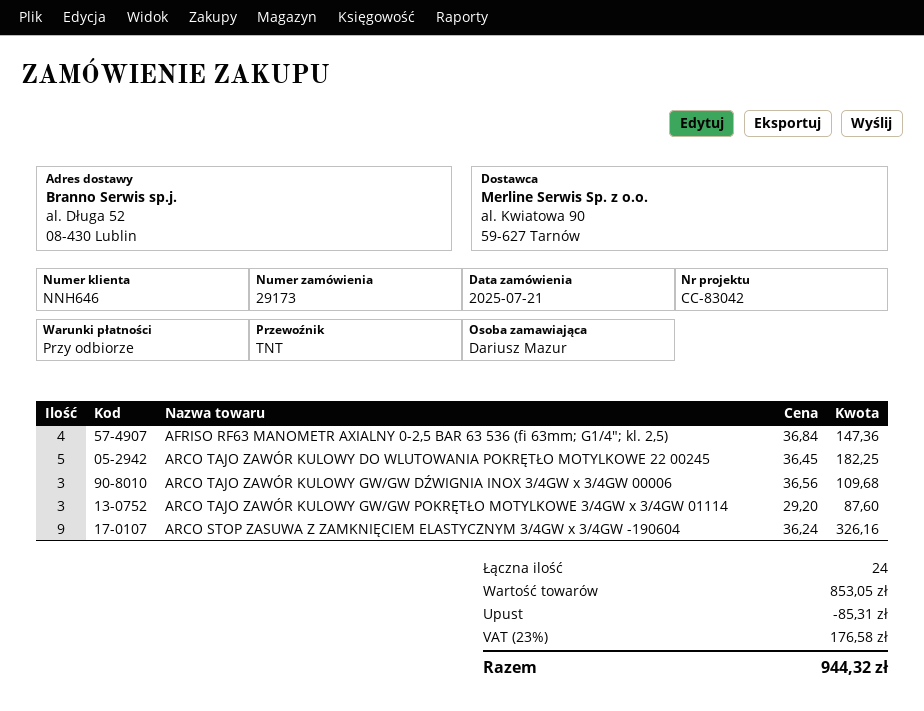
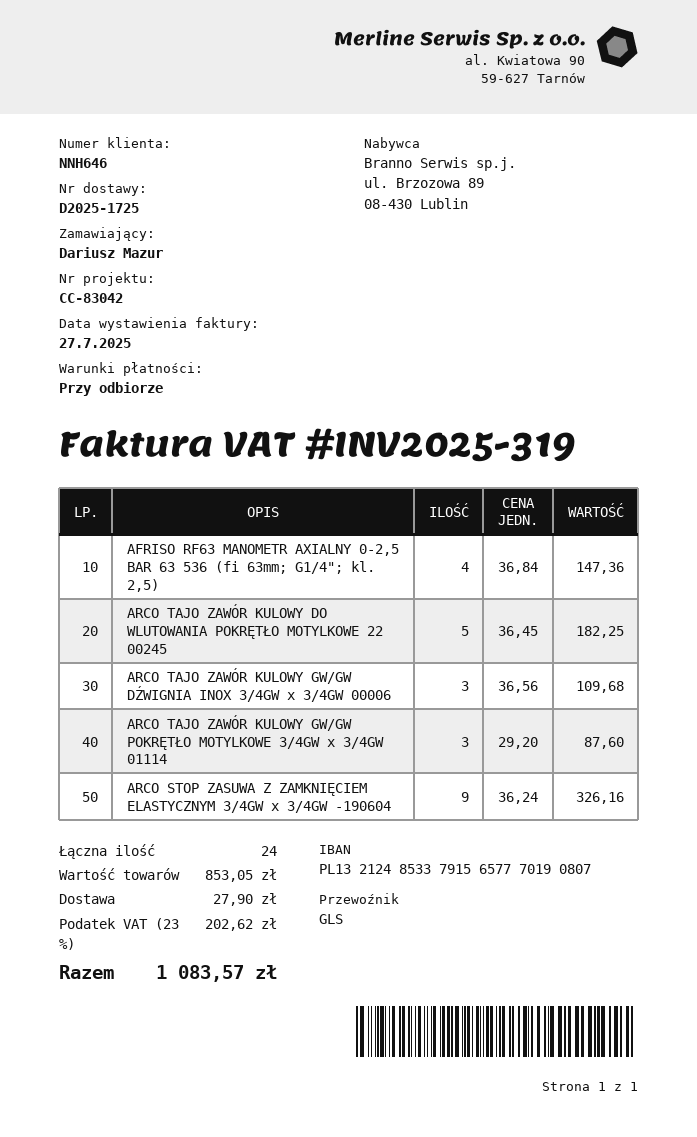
shipping method: TNT -> GLS
discount: 85.31 -> none
shipping: none -> 27.90
tax: 23% = 176.58 -> 23% = 202.62
total: 944.32 -> 1083.57

